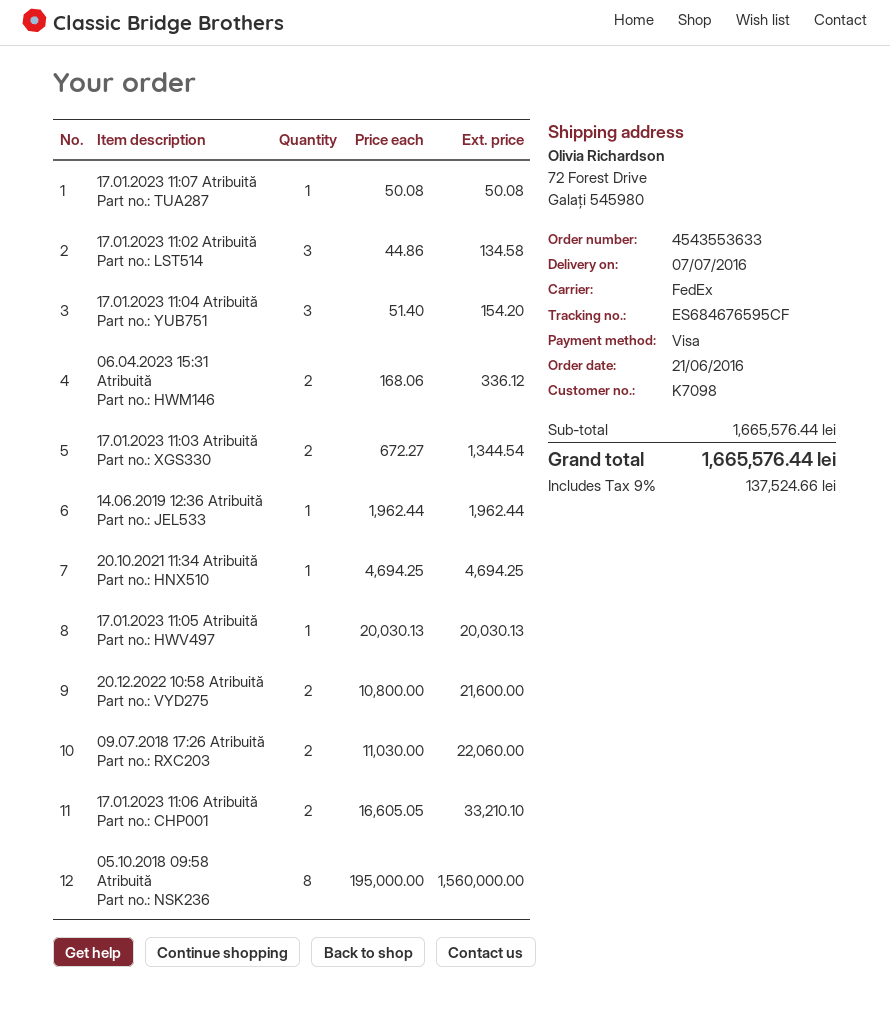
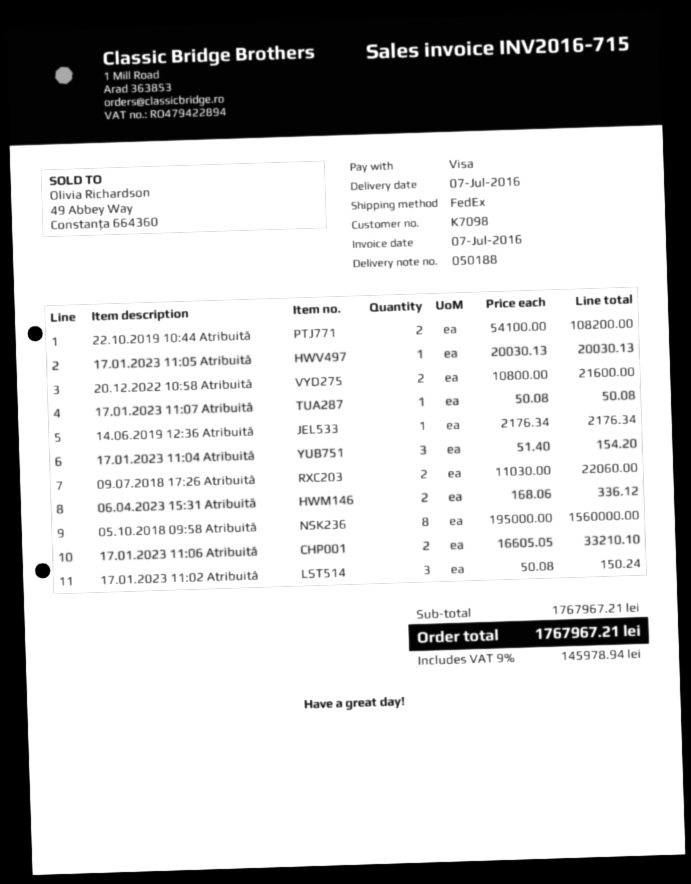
17.01.2023 11:02 Atribuită: 3 x 44.86 = 134.58 -> 3 x 50.08 = 150.24
17.01.2023 11:03 Atribuită: 2 x 672.27 = 1344.54 -> none
14.06.2019 12:36 Atribuită: 1 x 1962.44 = 1962.44 -> 1 x 2176.34 = 2176.34
20.10.2021 11:34 Atribuită: 1 x 4694.25 = 4694.25 -> none
22.10.2019 10:44 Atribuită: none -> 2 x 54100.00 = 108200.00
subtotal: 1665576.44 -> 1767967.21
tax: 9% = 137524.66 -> 9% = 145978.94
total: 1665576.44 -> 1767967.21

